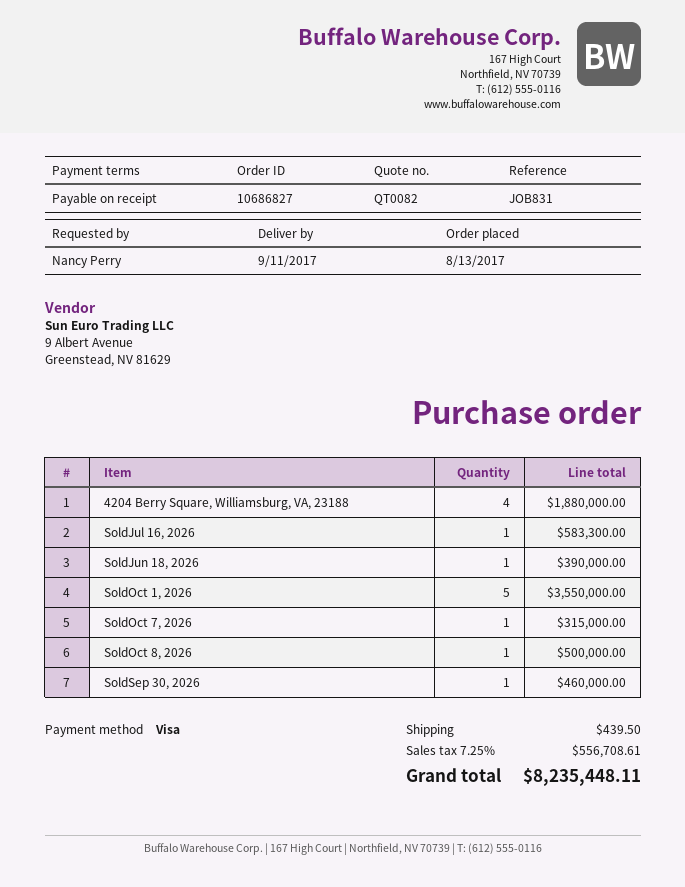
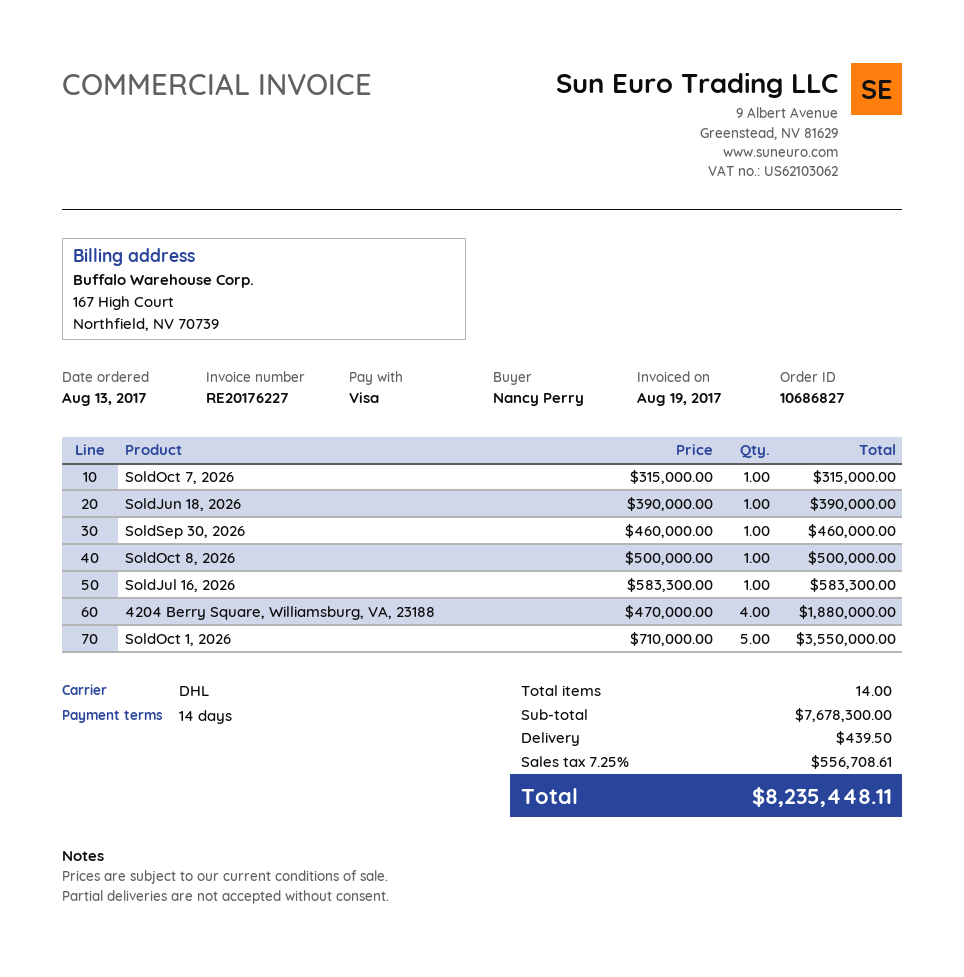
payment terms: on receipt -> 14 days

